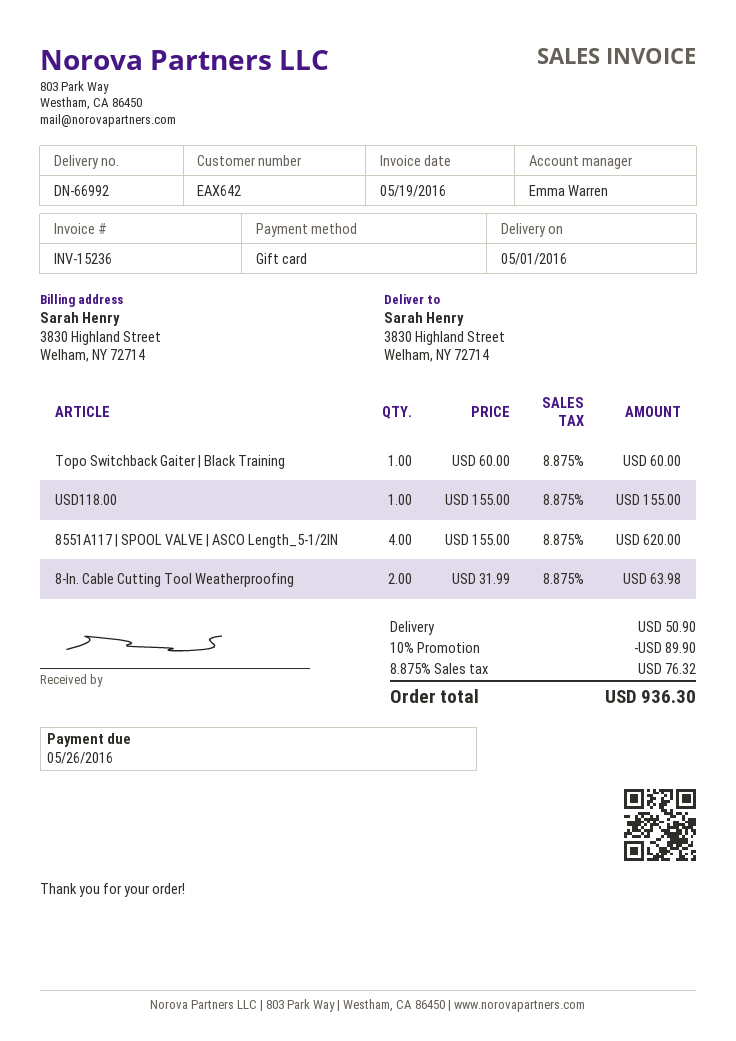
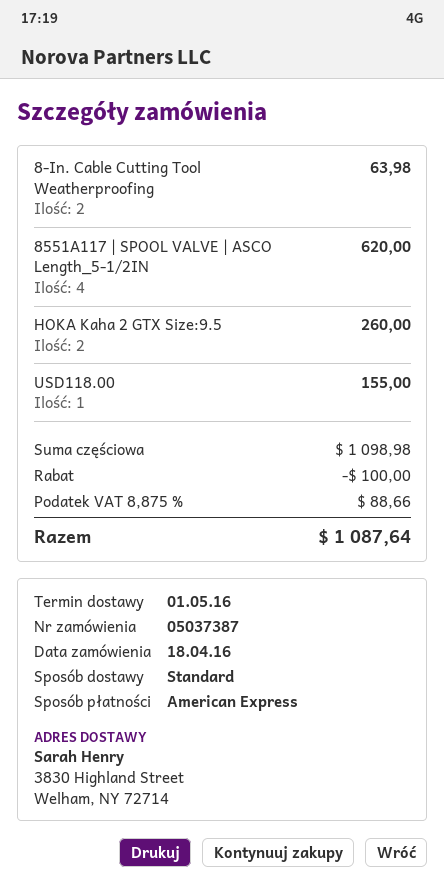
payment method: gift card -> American Express
Topo Switchback Gaiter | Black Training: 1 for 60.00 -> none
HOKA Kaha 2 GTX Size:9.5: none -> 2 for 260.00
discount: 89.90 -> 100.00
shipping: 50.90 -> none
tax: 8.875% = 76.32 -> 8.875% = 88.66
total: 936.30 -> 1087.64

